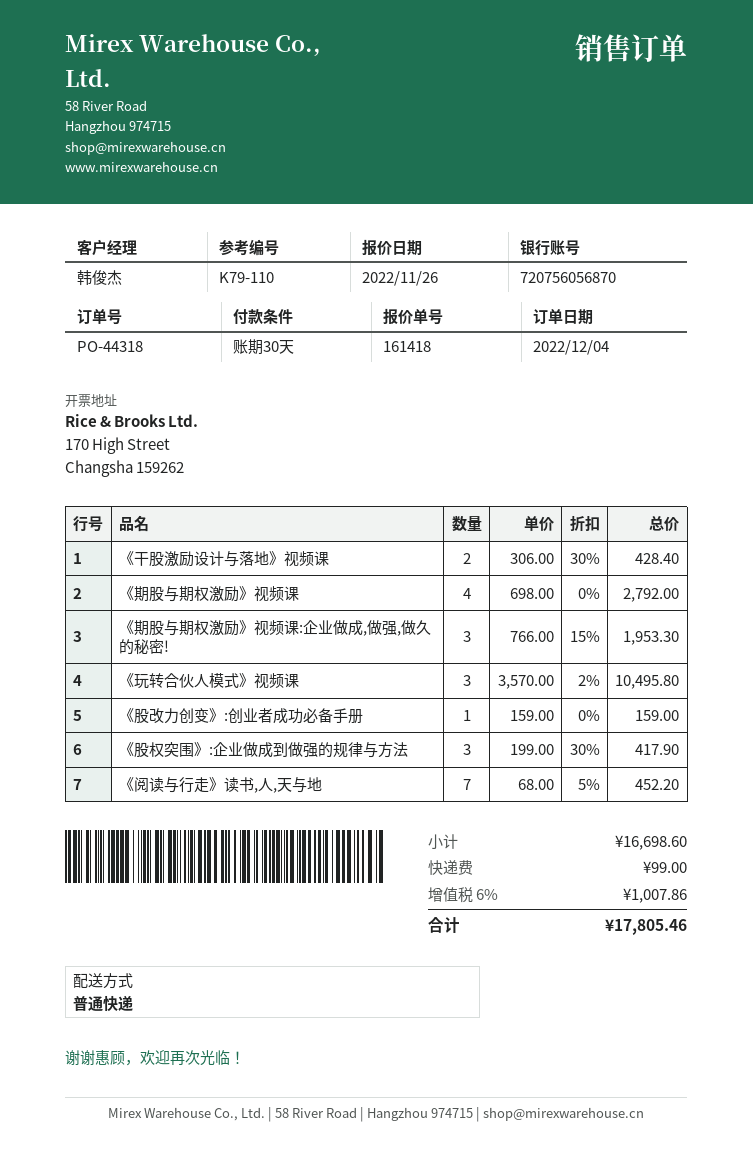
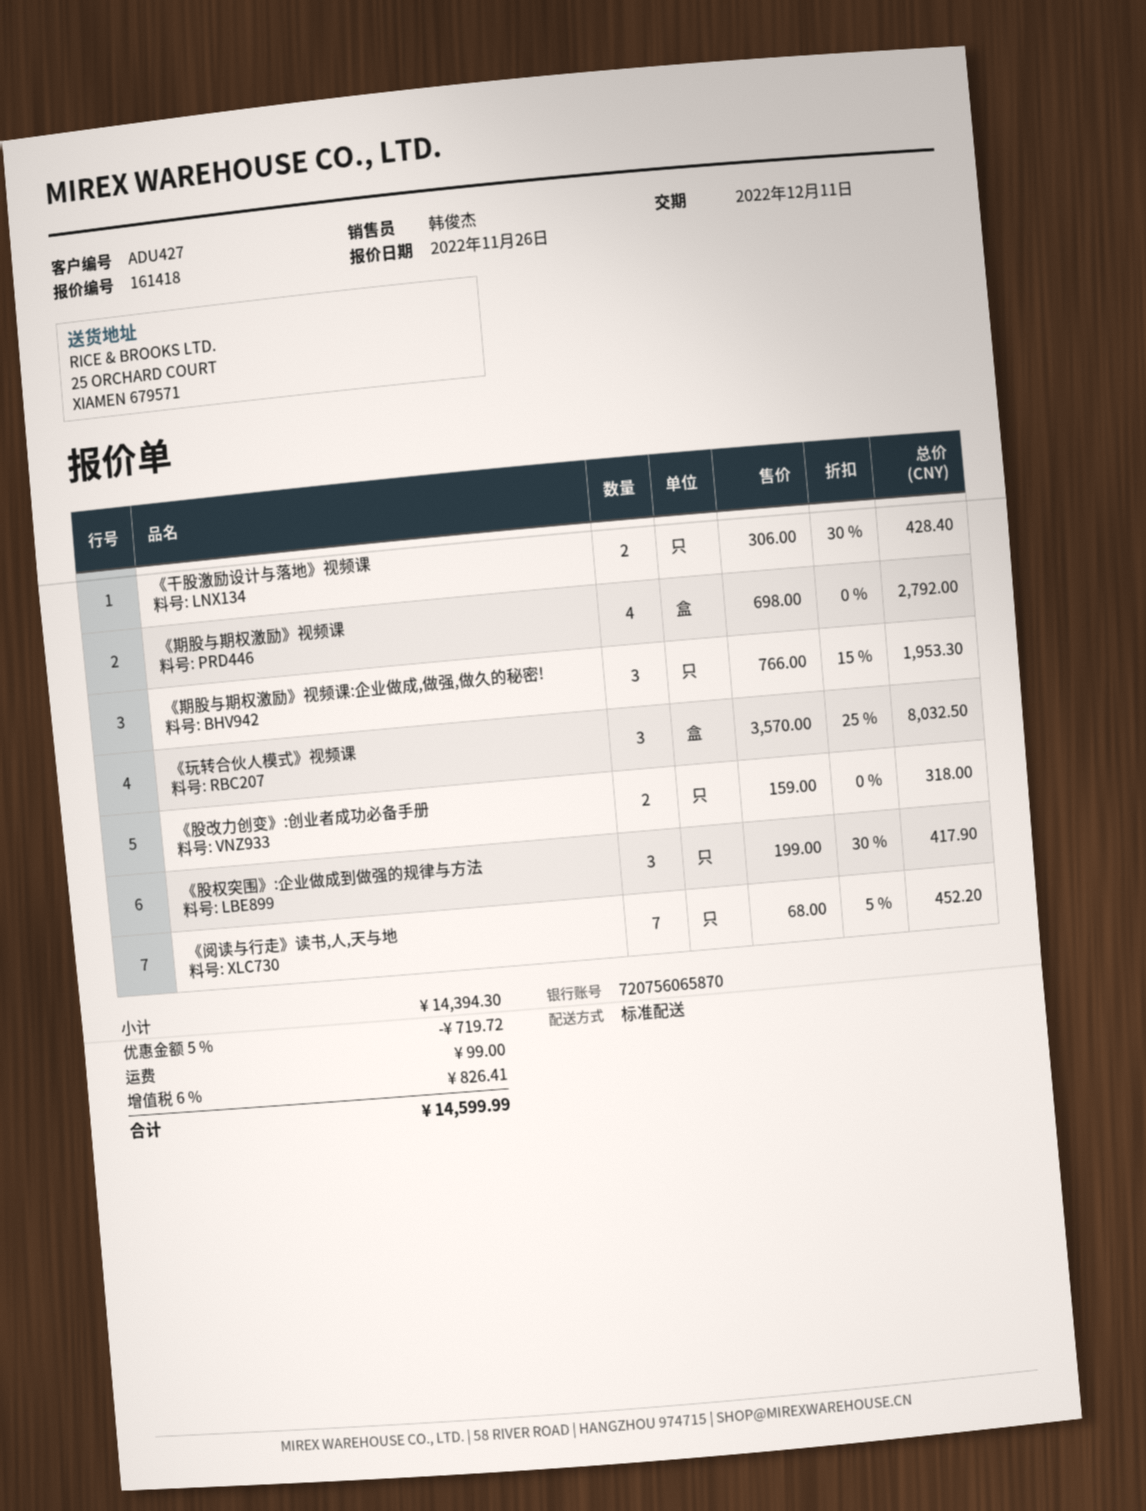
bank account: 720756056870 -> 720756065870
《玩转合伙人模式》视频课: 3 x 3570.00 - 2% = 10495.80 -> 3 x 3570.00 - 25% = 8032.50
《股改力创变》:创业者成功必备手册: 1 x 159.00 = 159.00 -> 2 x 159.00 = 318.00
subtotal: 16698.60 -> 14394.30
discount: none -> 5% = 719.72
tax: 6% = 1007.86 -> 6% = 826.41
total: 17805.46 -> 14599.99

